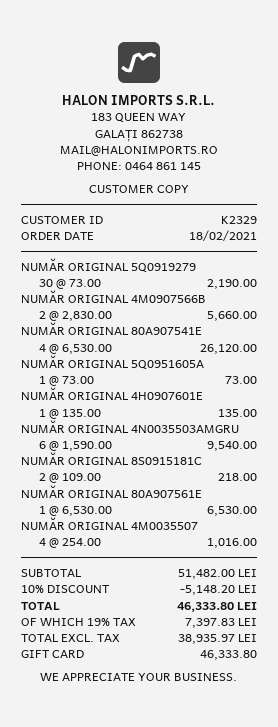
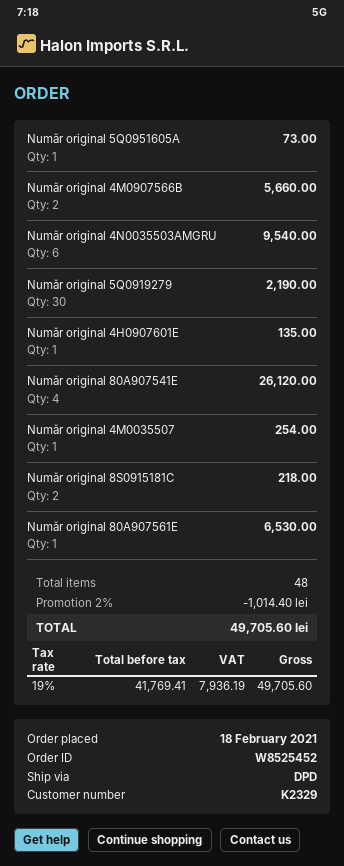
NUMĂR ORIGINAL 4M0035507: 4 for 1016.00 -> 1 for 254.00
discount: 10% = 5148.20 -> 2% = 1014.40
net: 38935.97 -> 41769.41
tax: 19% = 7397.83 -> 19% = 7936.19
total: 46333.80 -> 49705.60

